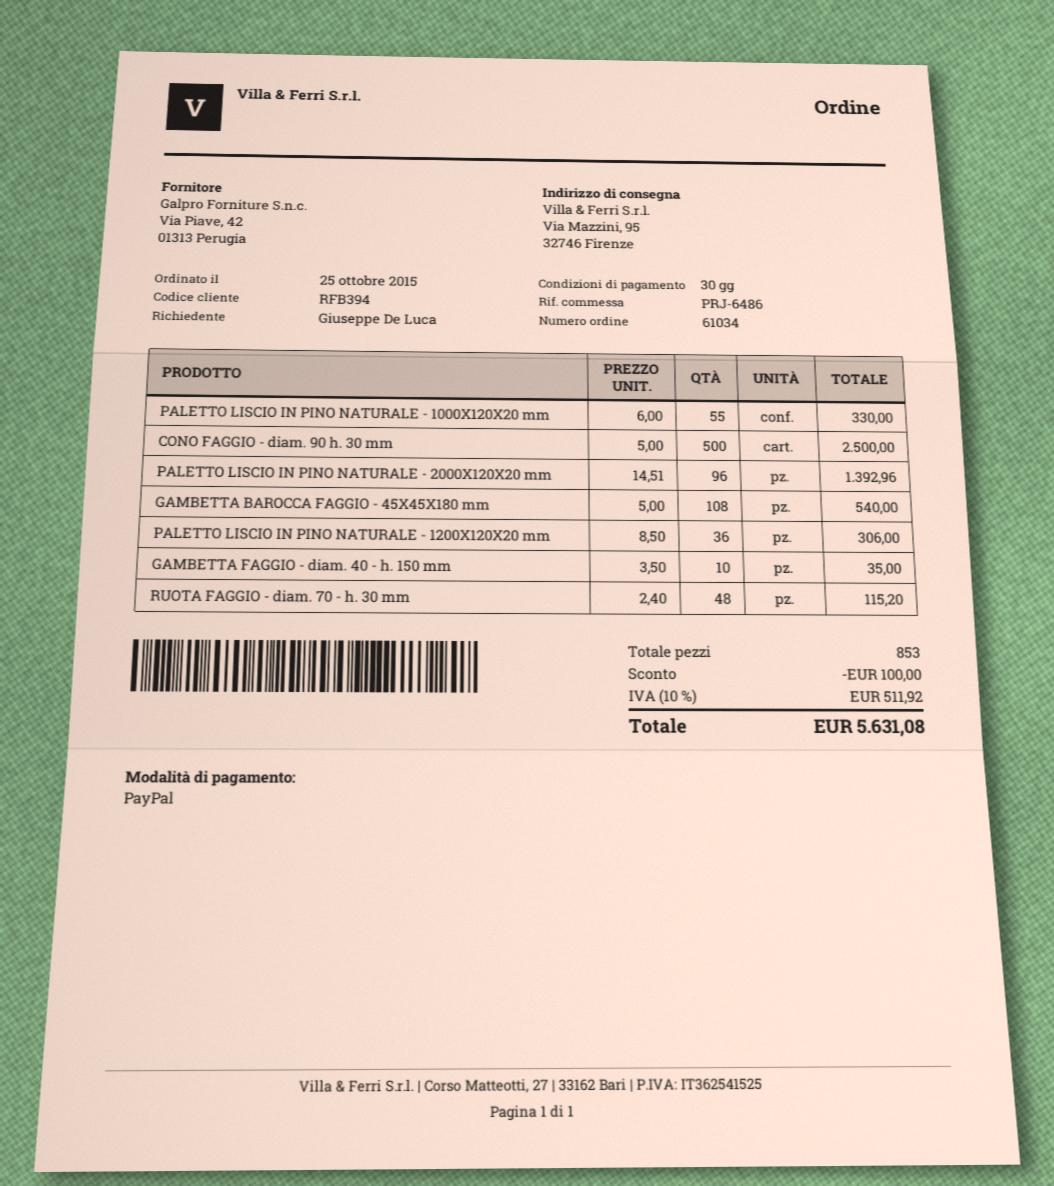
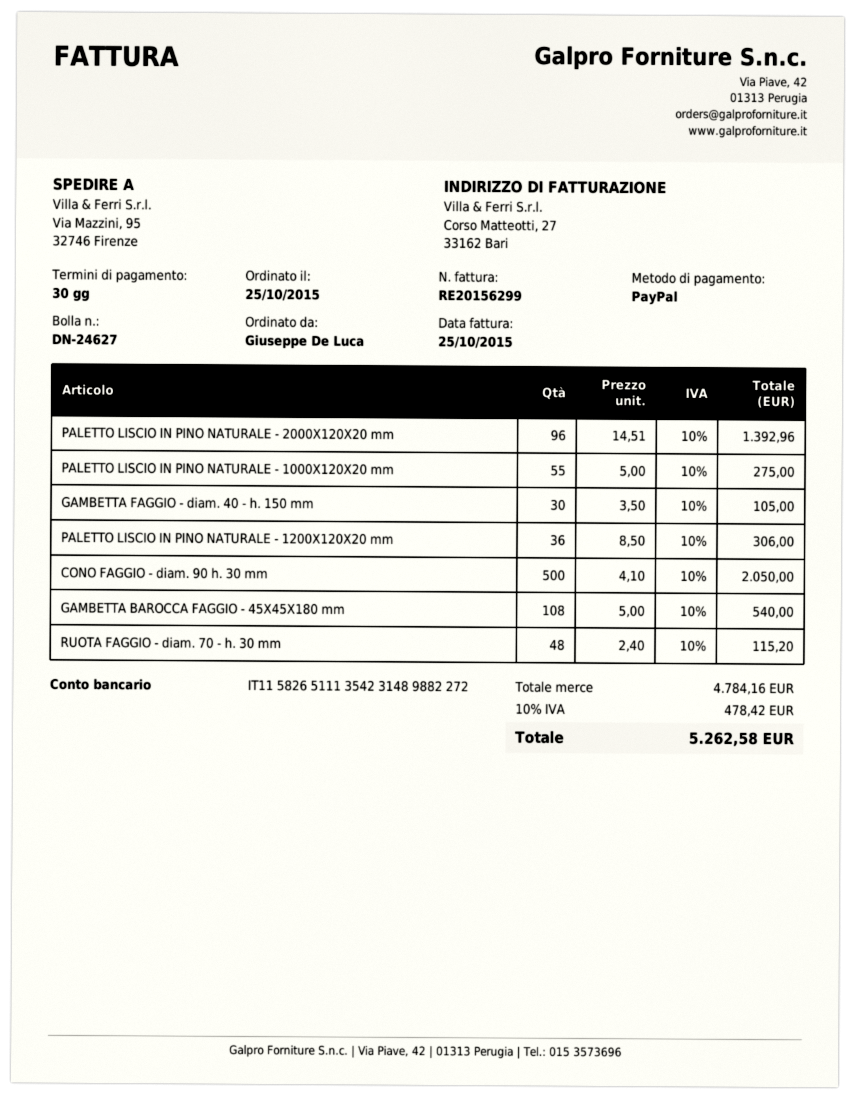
PALETTO LISCIO IN PINO NATURALE - 1000X120X20 mm: 55 x 6.00 = 330.00 -> 55 x 5.00 = 275.00
CONO FAGGIO - diam. 90 h. 30 mm: 500 x 5.00 = 2500.00 -> 500 x 4.10 = 2050.00
GAMBETTA FAGGIO - diam. 40 - h. 150 mm: 10 x 3.50 = 35.00 -> 30 x 3.50 = 105.00
discount: 100.00 -> none
tax: 10% = 511.92 -> 10% = 478.42
total: 5631.08 -> 5262.58

